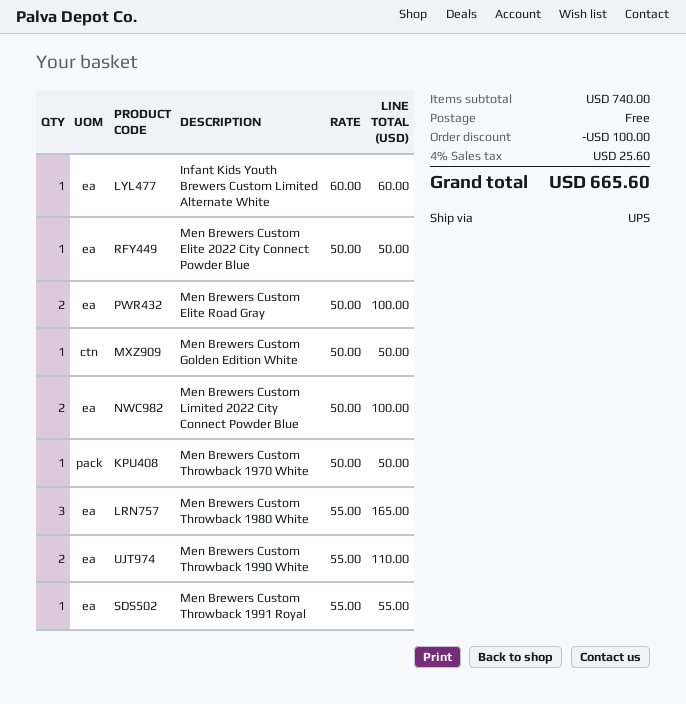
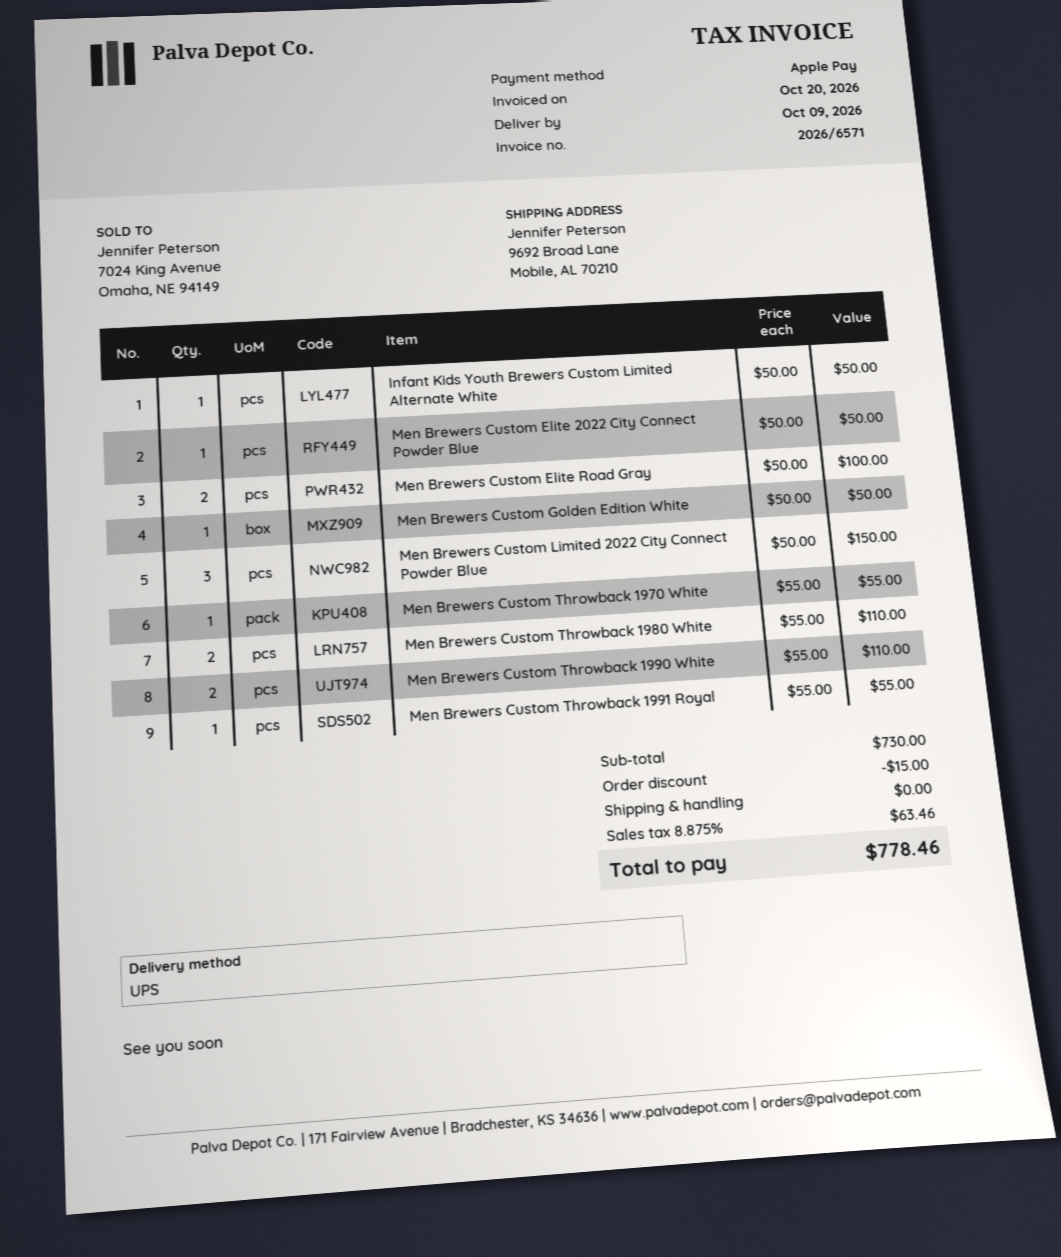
Infant Kids Youth Brewers Custom Limited Alternate White: 1 x 60.00 = 60.00 -> 1 x 50.00 = 50.00
Men Brewers Custom Limited 2022 City Connect Powder Blue: 2 x 50.00 = 100.00 -> 3 x 50.00 = 150.00
Men Brewers Custom Throwback 1970 White: 1 x 50.00 = 50.00 -> 1 x 55.00 = 55.00
Men Brewers Custom Throwback 1980 White: 3 x 55.00 = 165.00 -> 2 x 55.00 = 110.00
subtotal: 740.00 -> 730.00
discount: 100.00 -> 15.00
tax: 4% = 25.60 -> 8.875% = 63.46
total: 665.60 -> 778.46

